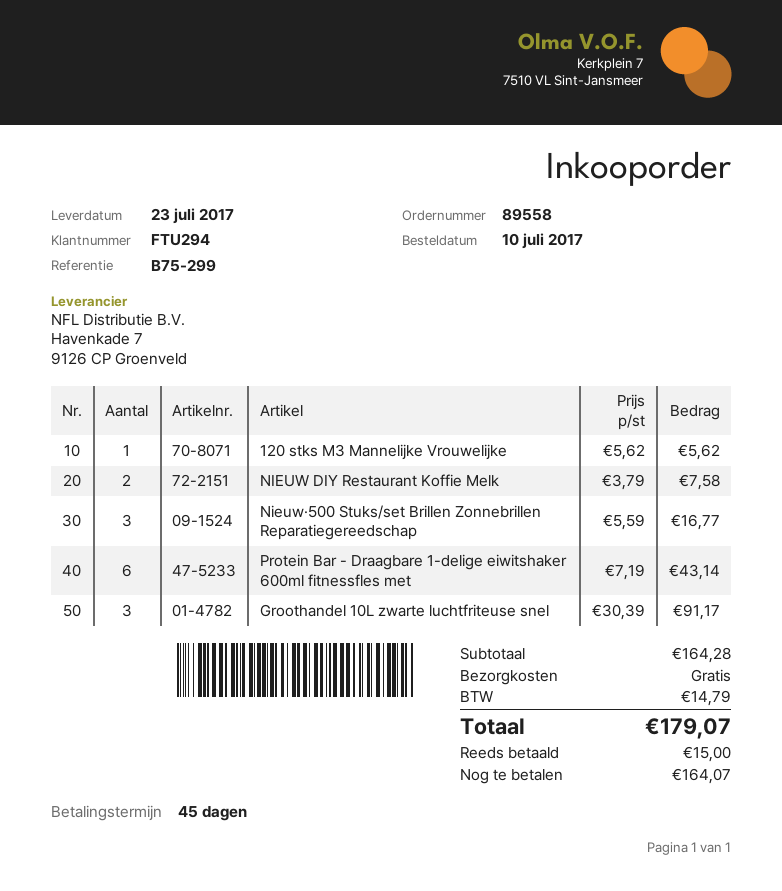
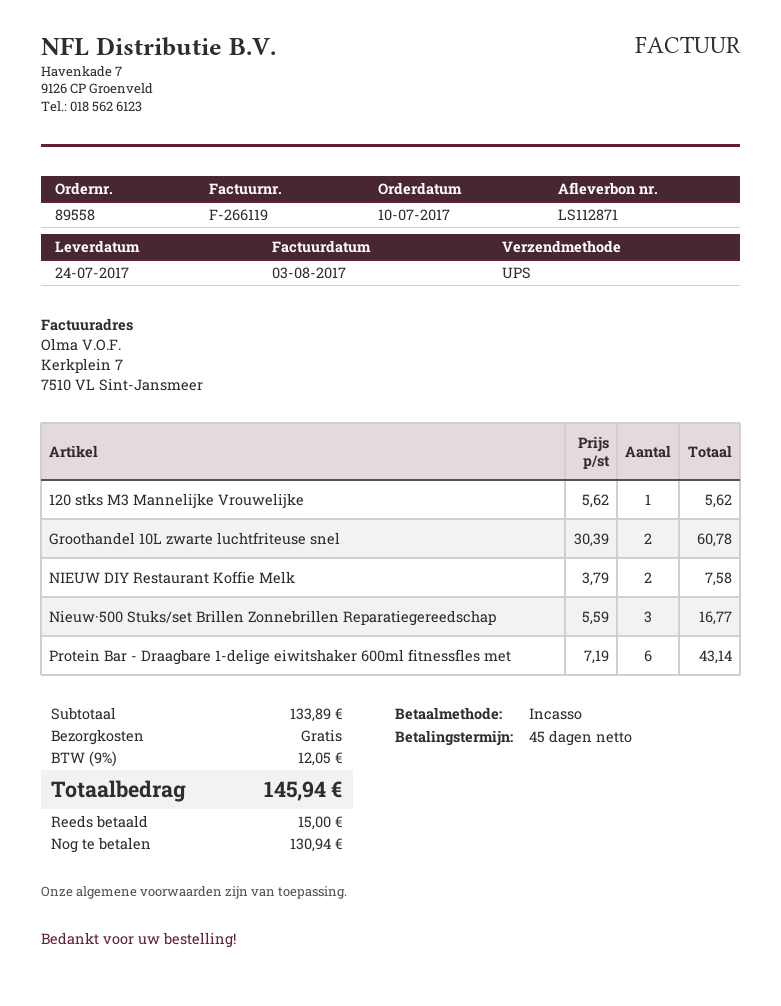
delivery date: 2017-07-23 -> 2017-07-24
Groothandel 10L zwarte luchtfriteuse snel: 3 x 30.39 = 91.17 -> 2 x 30.39 = 60.78
subtotal: 164.28 -> 133.89
tax: 14.79 -> 12.05
total: 179.07 -> 145.94
balance: 164.07 -> 130.94

